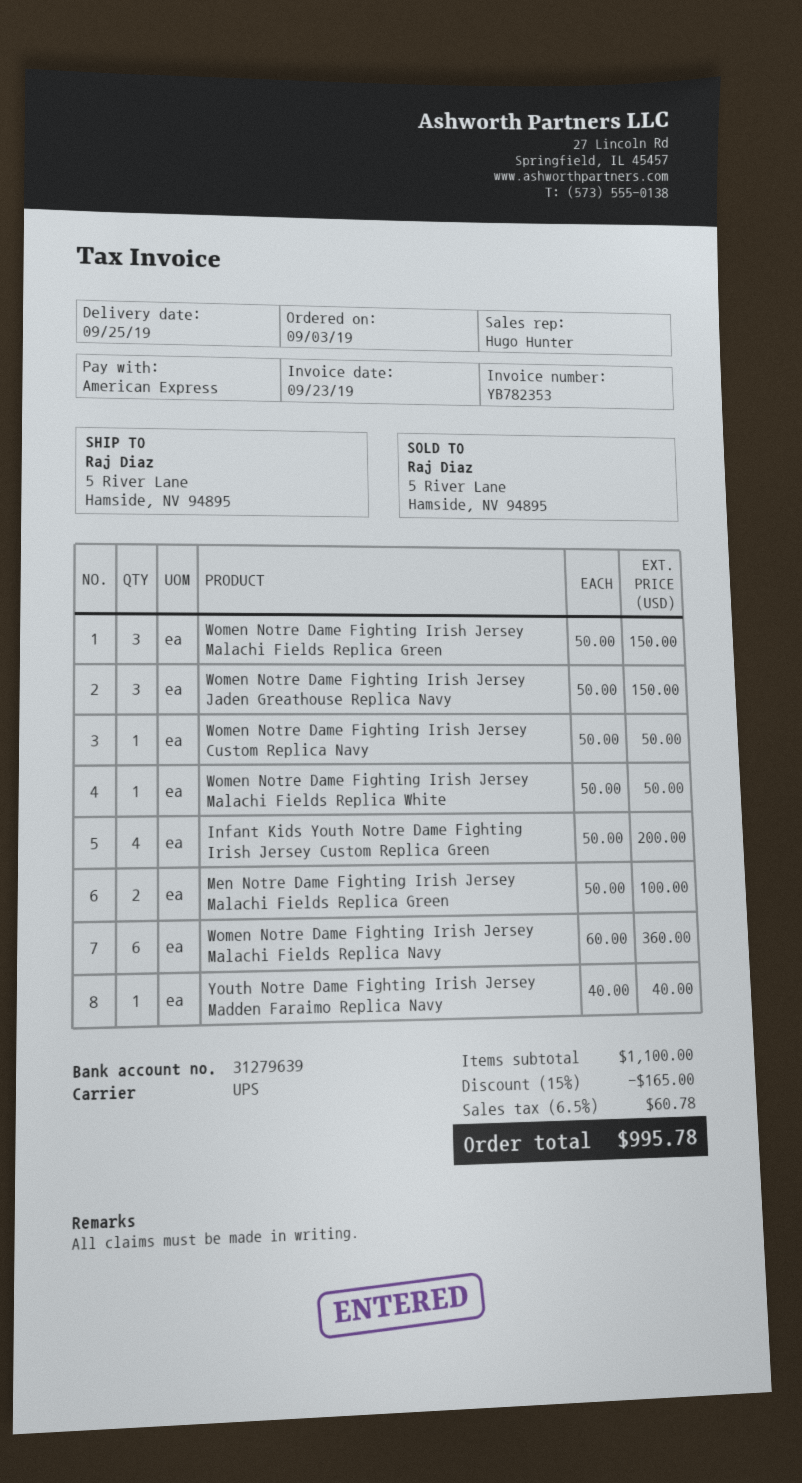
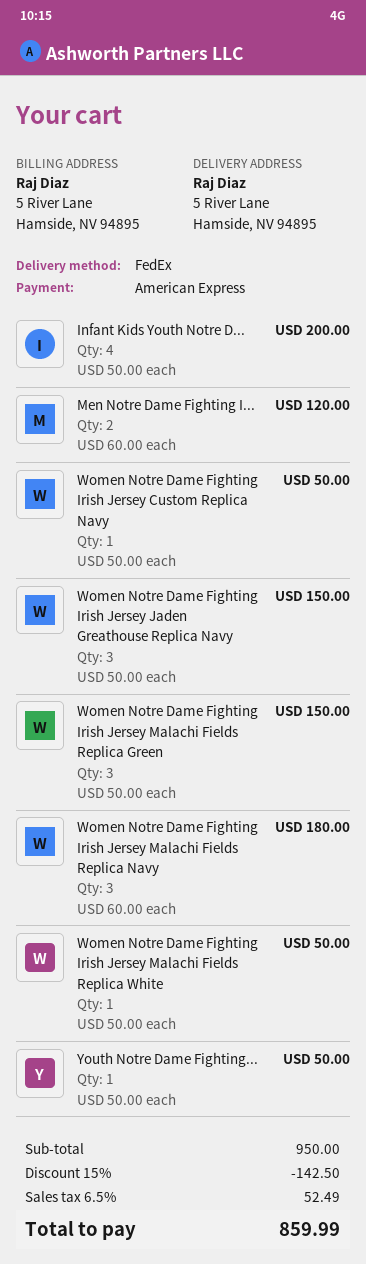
shipping method: UPS -> FedEx
Men Notre Dame Fighting Irish Jersey Malachi Fields Replica Green: 2 x 50.00 = 100.00 -> 2 x 60.00 = 120.00
Women Notre Dame Fighting Irish Jersey Malachi Fields Replica Navy: 6 x 60.00 = 360.00 -> 3 x 60.00 = 180.00
Youth Notre Dame Fighting Irish Jersey Madden Faraimo Replica Navy: 1 x 40.00 = 40.00 -> 1 x 50.00 = 50.00
subtotal: 1100.00 -> 950.00
discount: 15% = 165.00 -> 15% = 142.50
tax: 6.5% = 60.78 -> 6.5% = 52.49
total: 995.78 -> 859.99

